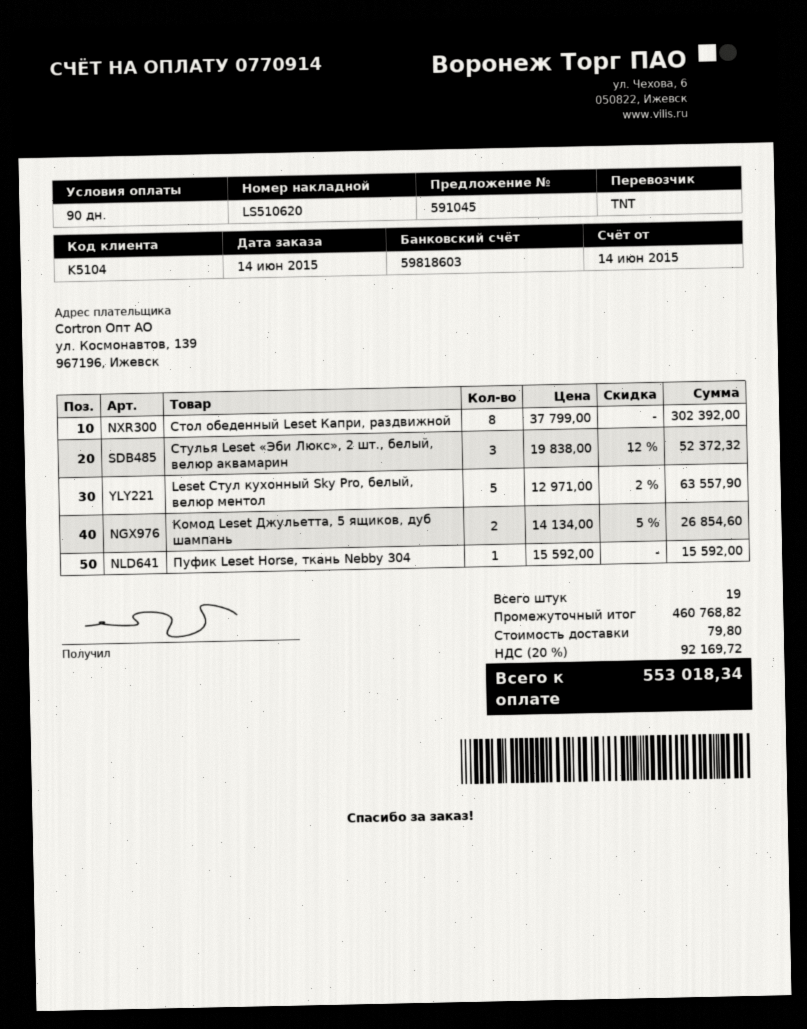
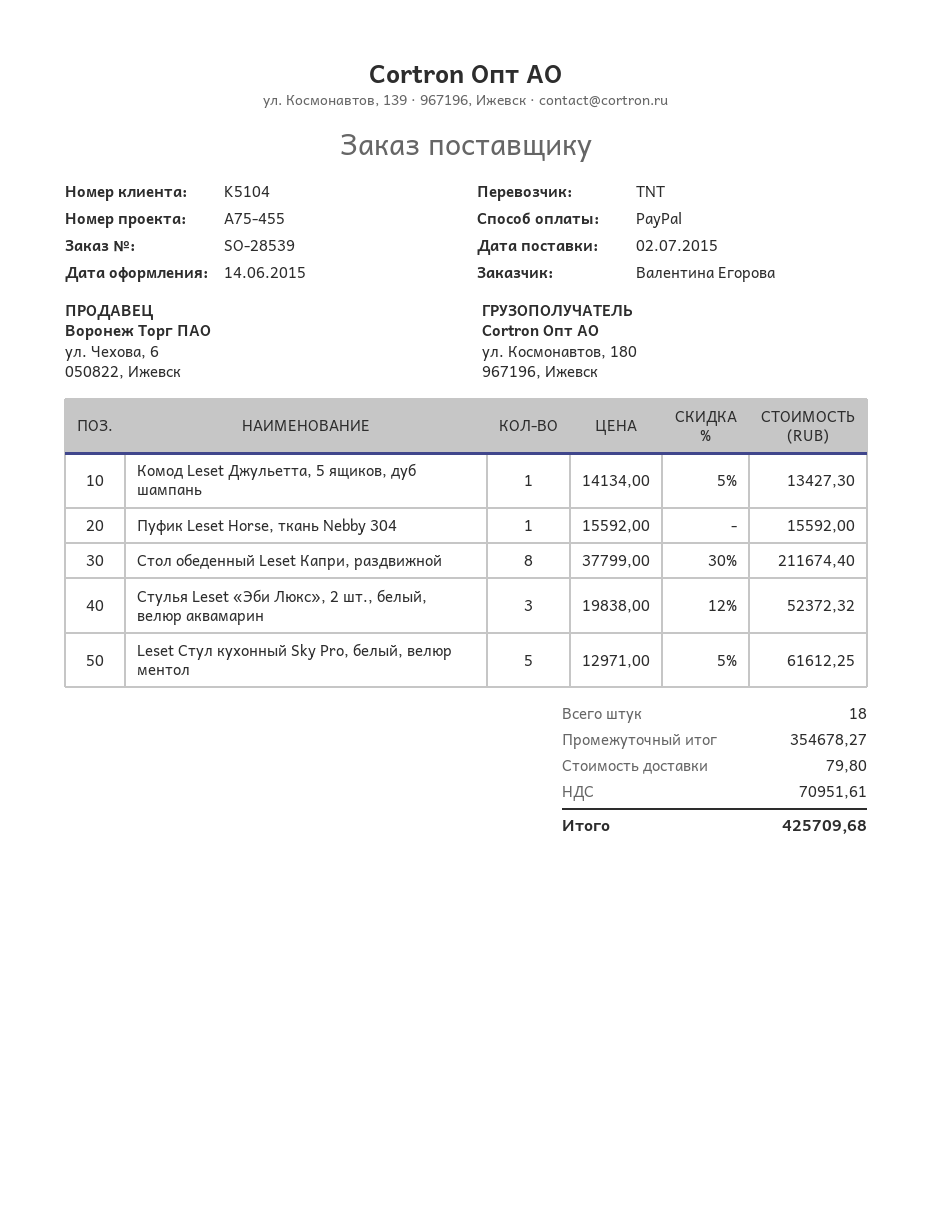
Стол обеденный Leset Капри, раздвижной: 8 x 37799.00 = 302392.00 -> 8 x 37799.00 - 30% = 211674.40
Leset Стул кухонный Sky Pro, белый, велюр ментол: 5 x 12971.00 - 2% = 63557.90 -> 5 x 12971.00 - 5% = 61612.25
Комод Leset Джульетта, 5 ящиков, дуб шампань: 2 x 14134.00 - 5% = 26854.60 -> 1 x 14134.00 - 5% = 13427.30
total quantity: 19 -> 18
subtotal: 460768.82 -> 354678.27
tax: 92169.72 -> 70951.61
total: 553018.34 -> 425709.68

